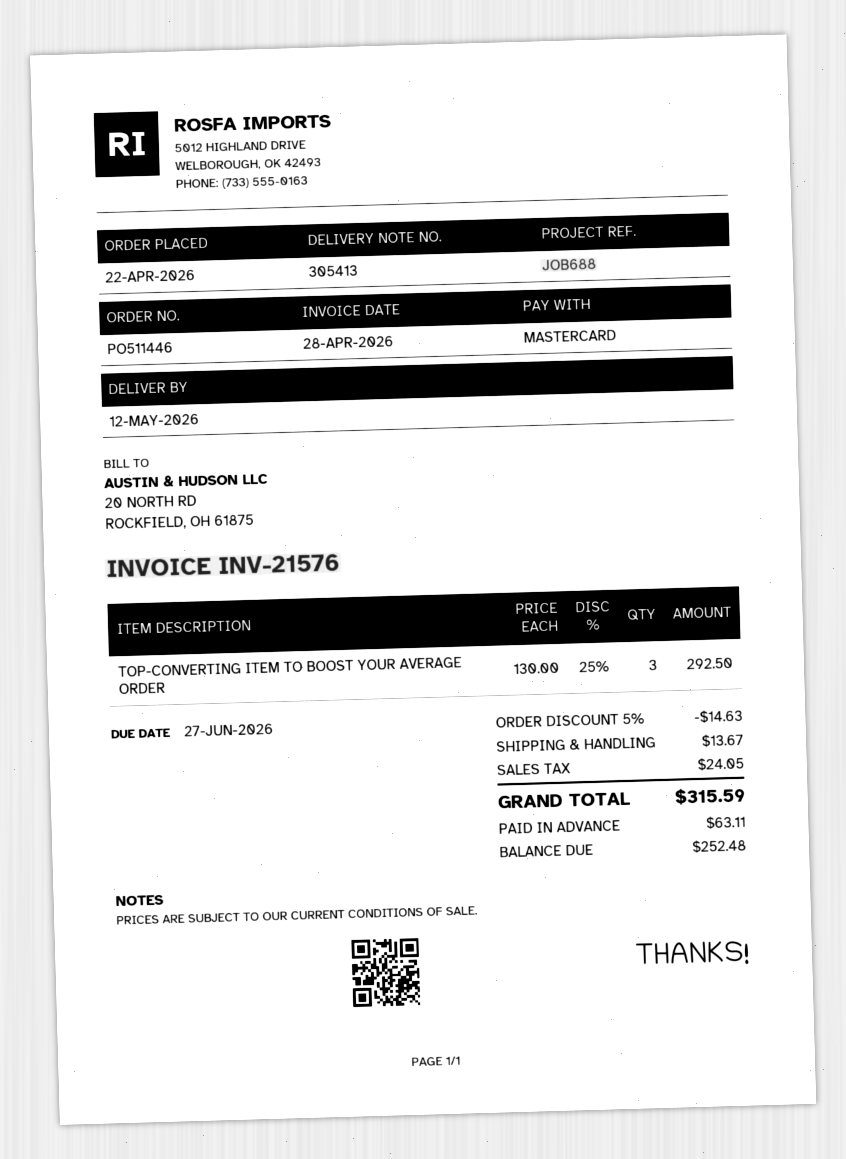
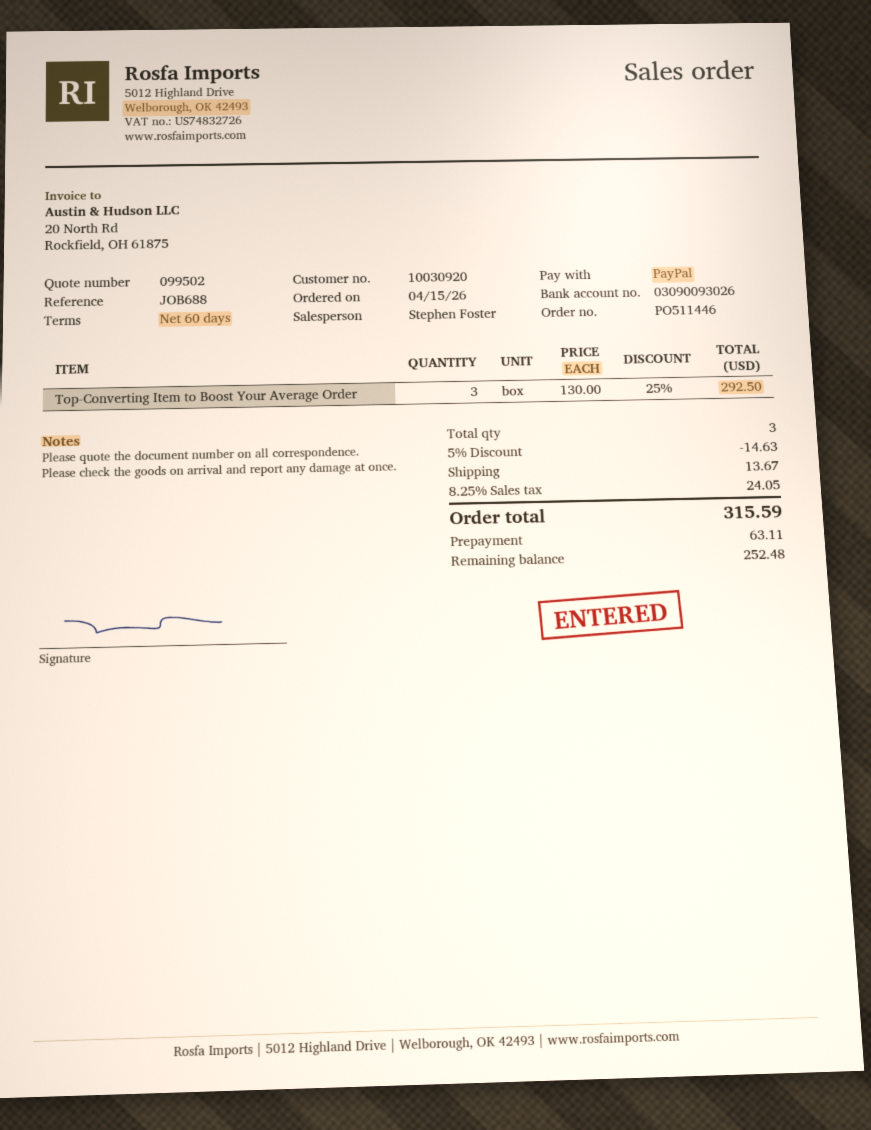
order date: 2026-04-22 -> 2026-04-15
payment method: Mastercard -> PayPal

